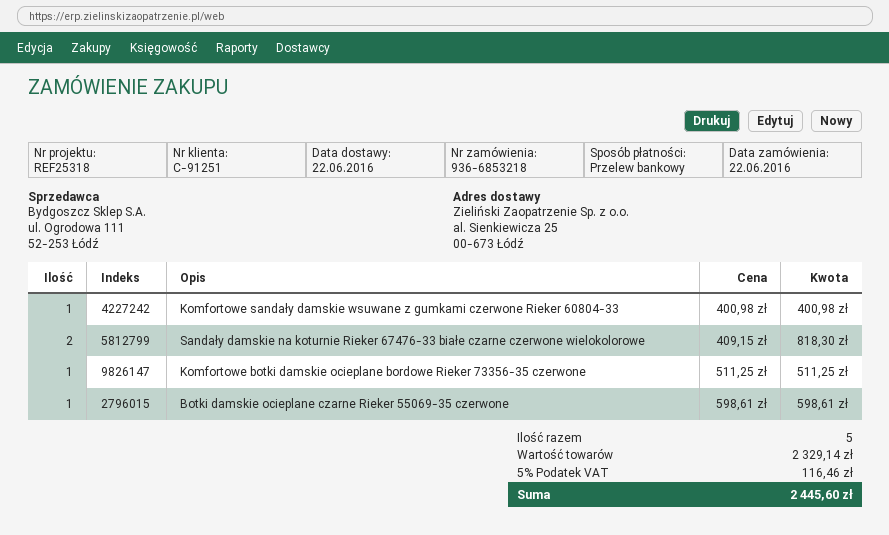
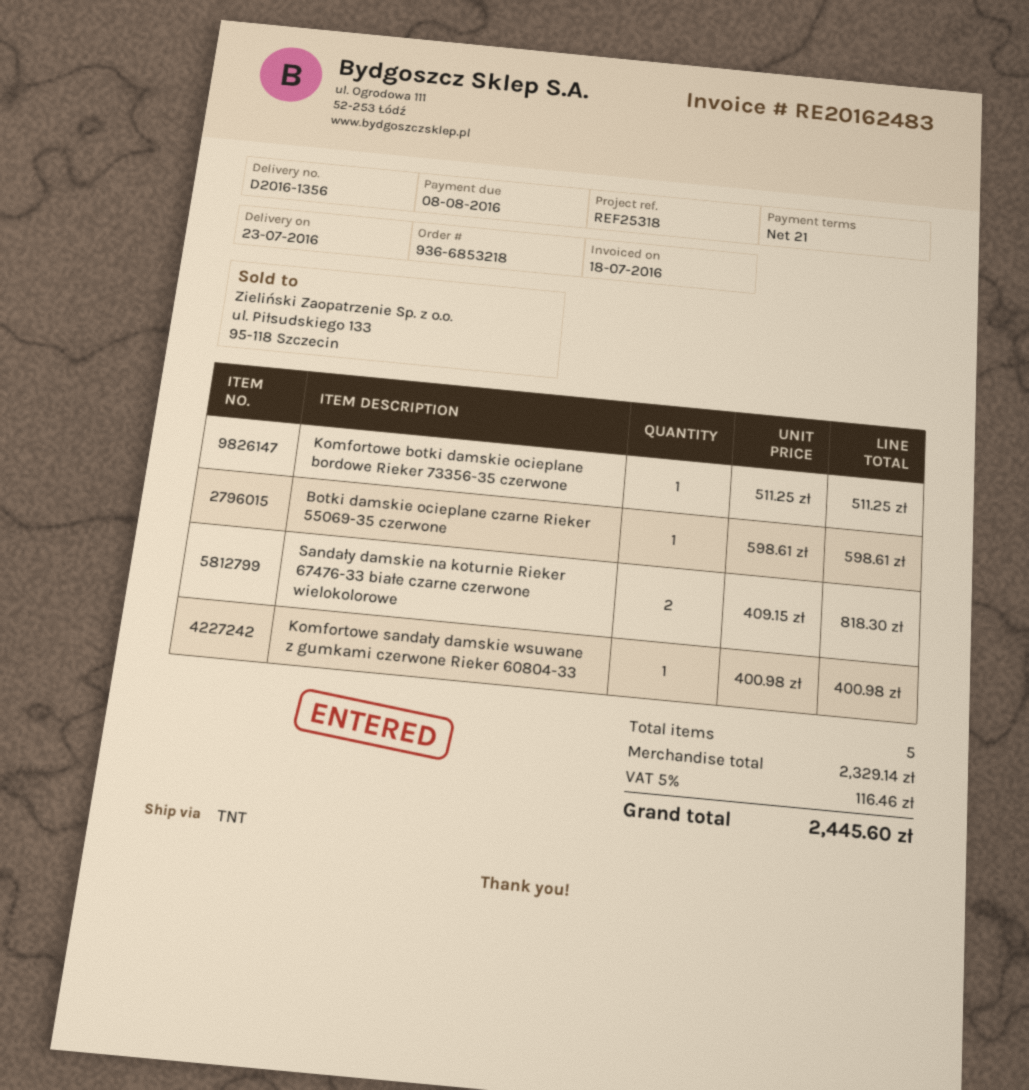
delivery date: 2016-06-22 -> 2016-07-23

